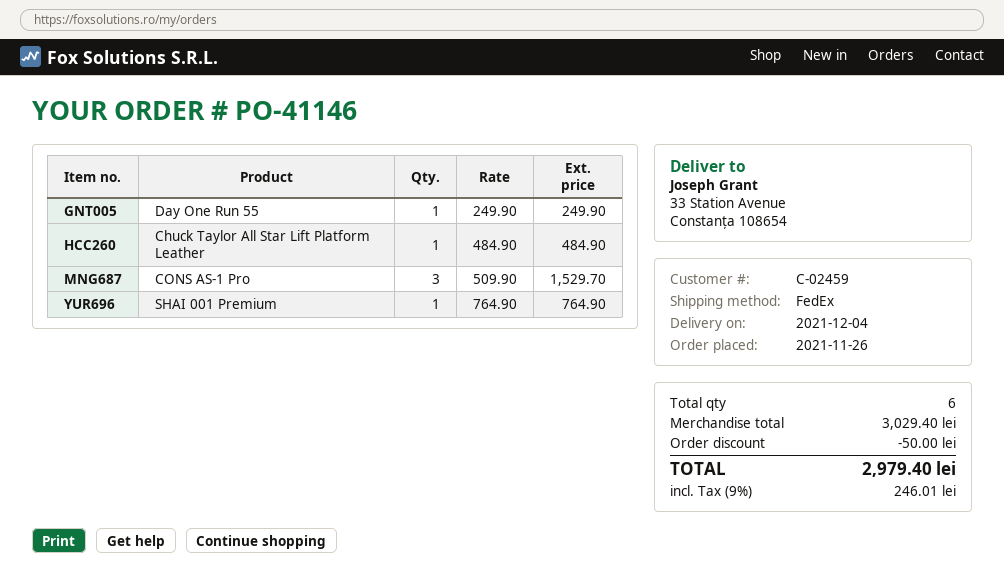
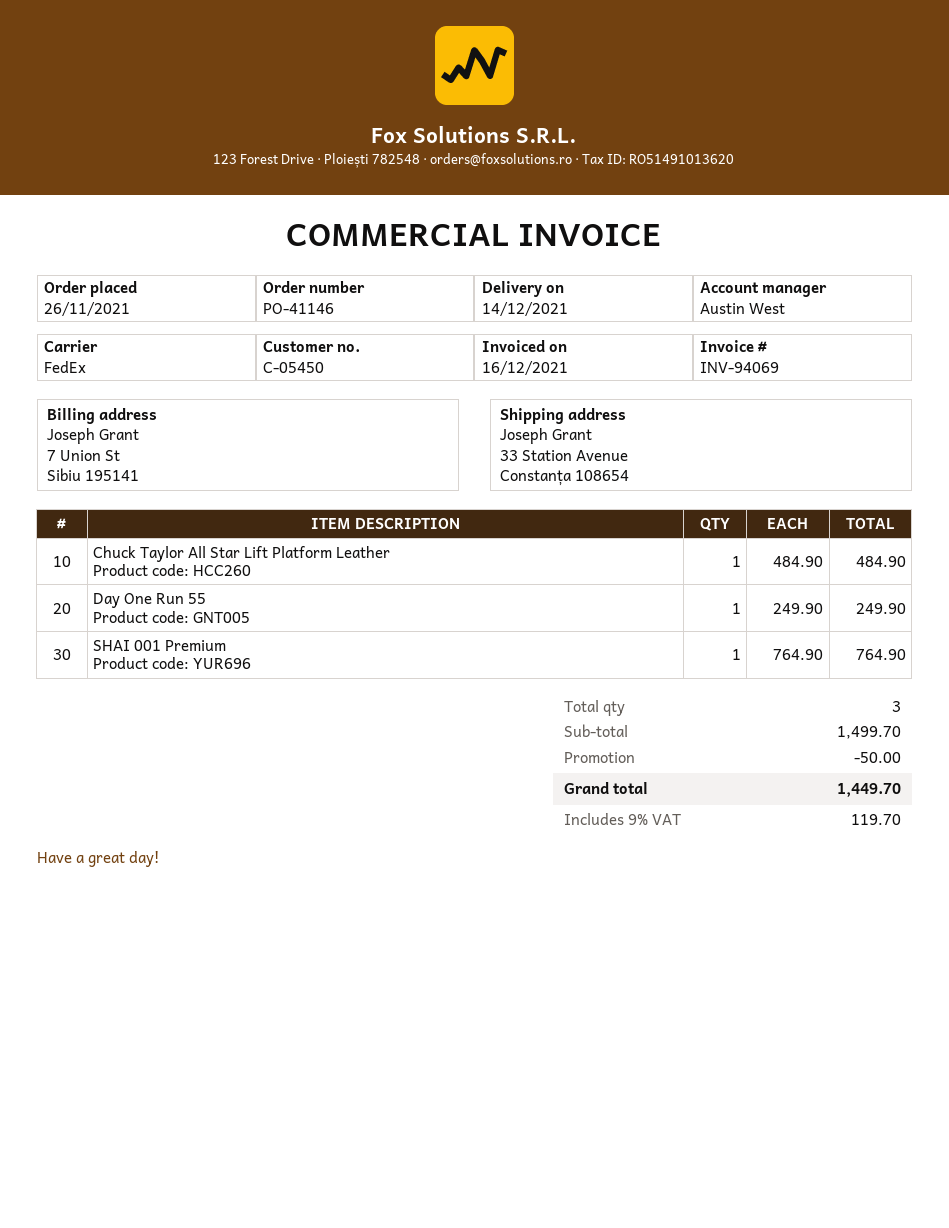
delivery date: 2021-12-04 -> 2021-12-14
customer number: C-02459 -> C-05450
CONS AS-1 Pro: 3 x 509.90 = 1529.70 -> none
total quantity: 6 -> 3
subtotal: 3029.40 -> 1499.70
tax: 9% = 246.01 -> 9% = 119.70
total: 2979.40 -> 1449.70

